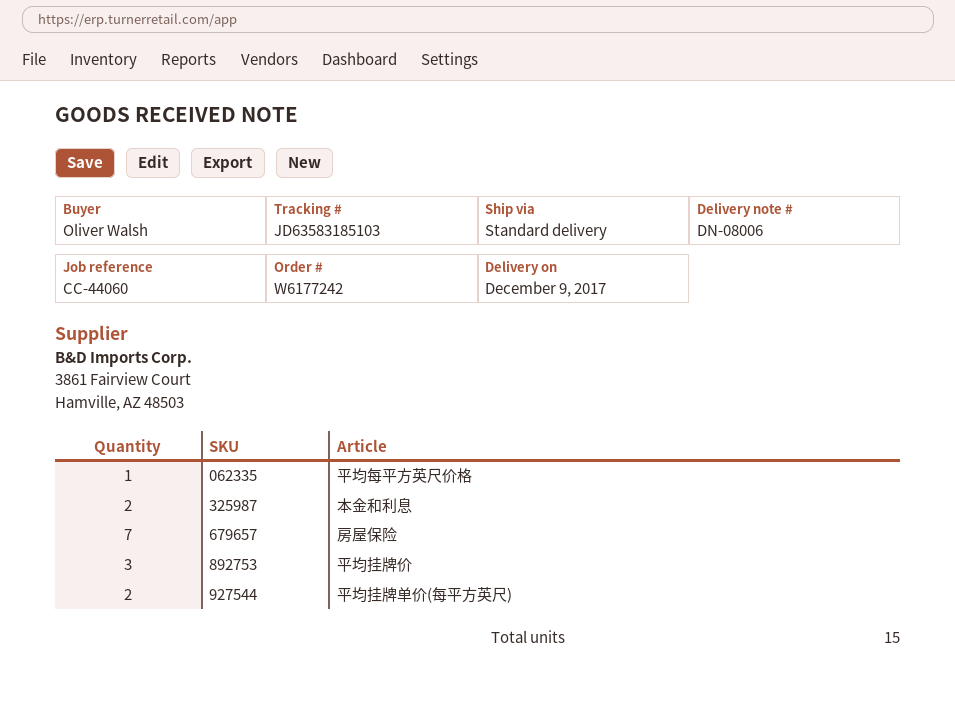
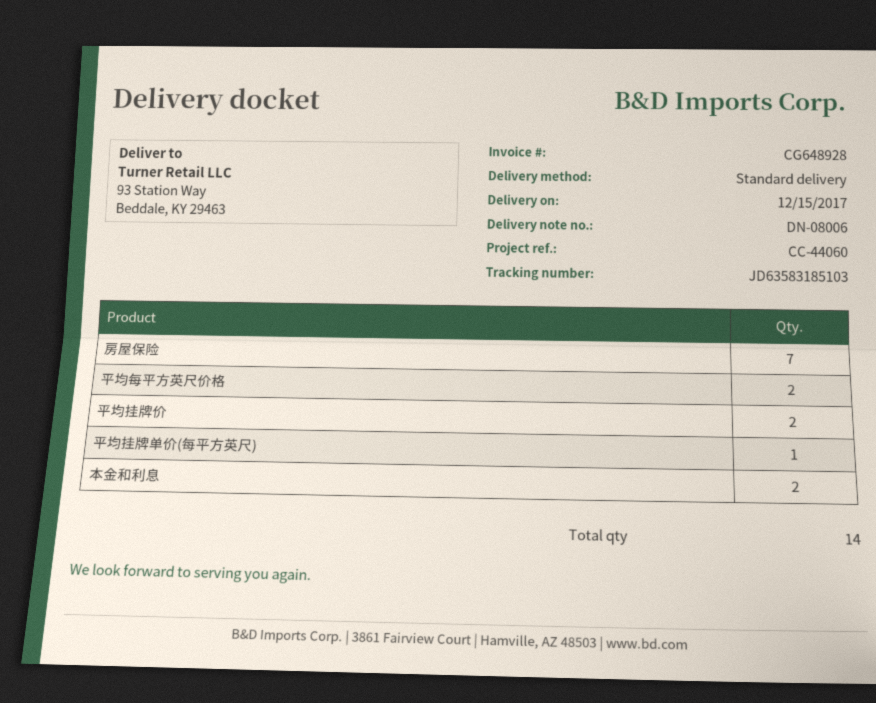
delivery date: 2017-12-09 -> 2017-12-15
平均每平方英尺价格: 1 -> 2
平均挂牌价: 3 -> 2
平均挂牌单价(每平方英尺): 2 -> 1
total quantity: 15 -> 14

